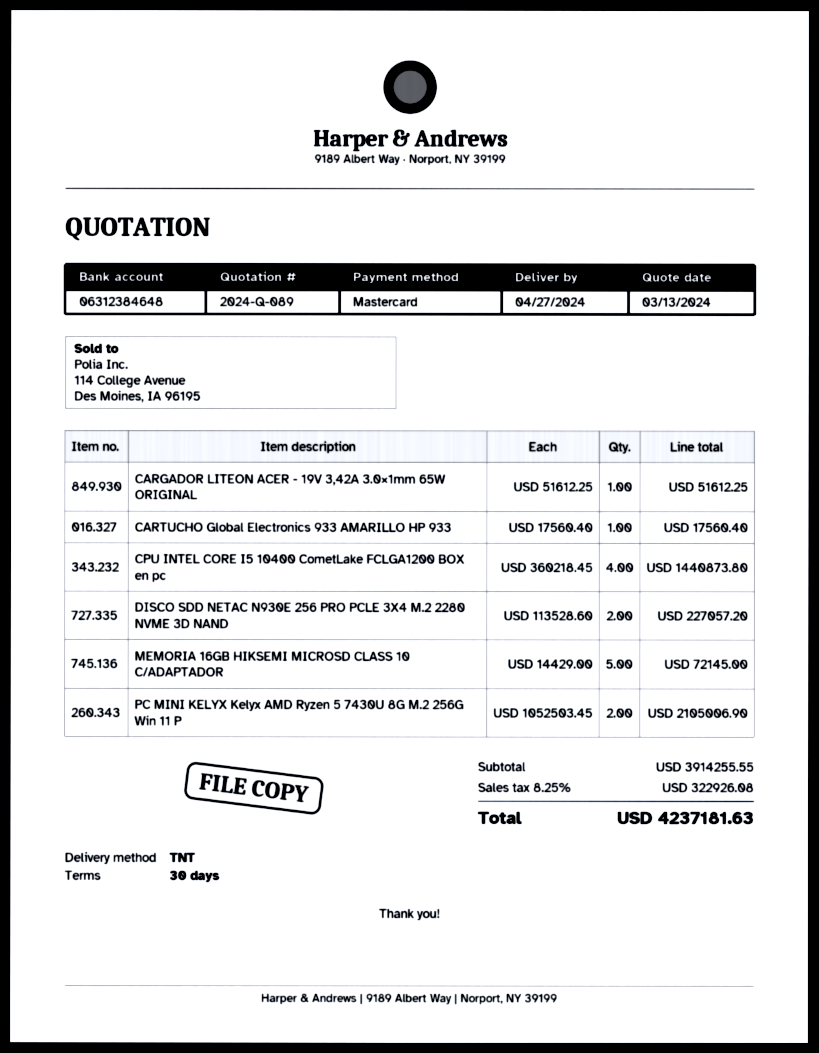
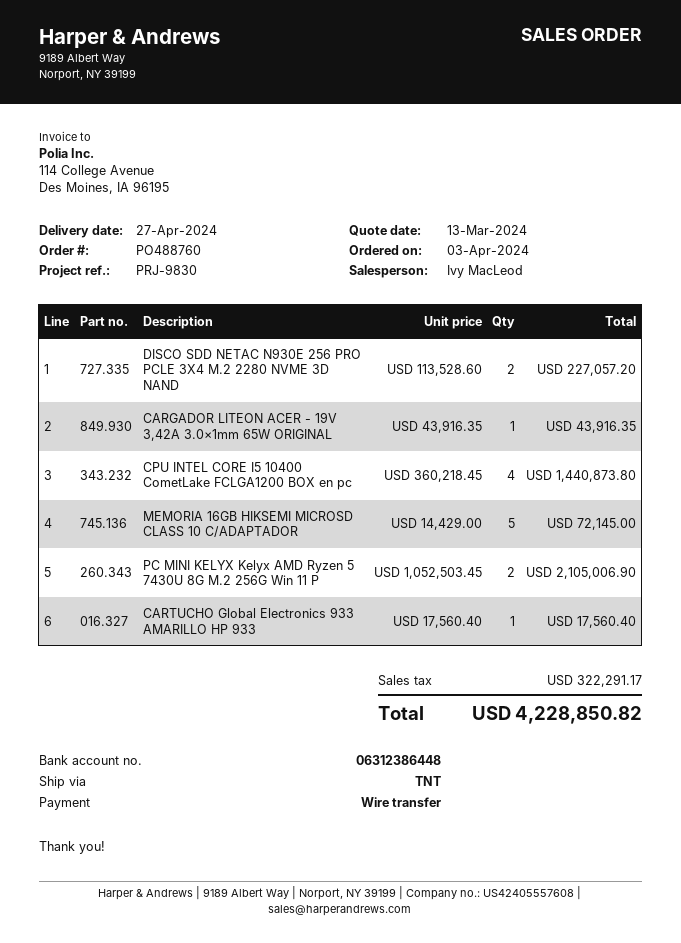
payment method: Mastercard -> bank transfer
bank account: 06312384648 -> 06312386448
CARGADOR LITEON ACER - 19V 3,42A 3.0×1mm 65W ORIGINAL: 1 x 51612.25 = 51612.25 -> 1 x 43916.35 = 43916.35
tax: 322926.08 -> 322291.17
total: 4237181.63 -> 4228850.82

